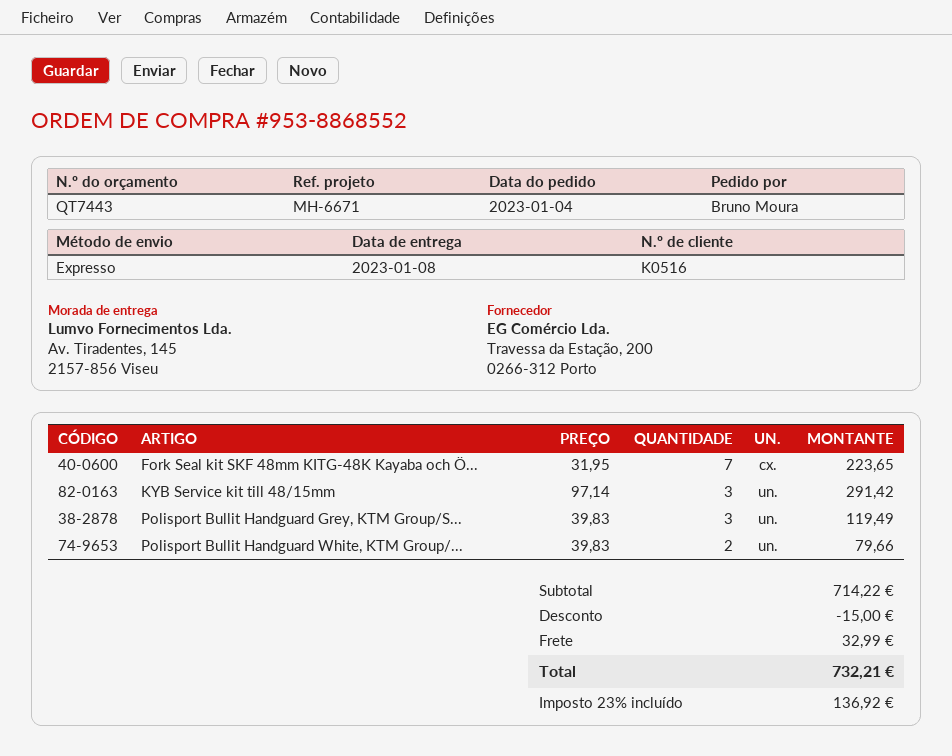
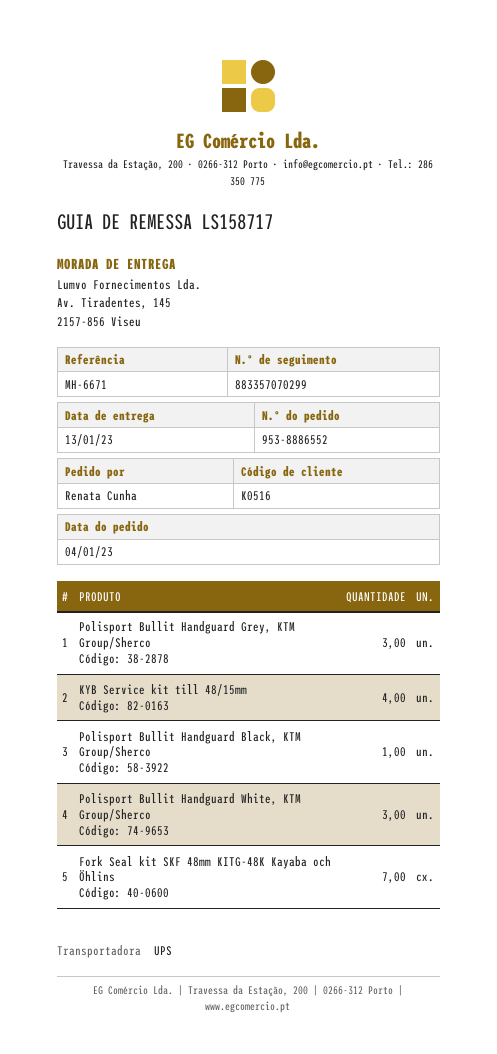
order number: 953-8868552 -> 953-8886552
delivery date: 2023-01-08 -> 2023-01-13
ordered by: Bruno Moura -> Renata Cunha
shipping method: express -> UPS
KYB Service kit till 48/15mm: 3 -> 4
Polisport Bullit Handguard White, KTM Group/...: 2 -> 3
Polisport Bullit Handguard Black, KTM Group/Sherco: none -> 1

